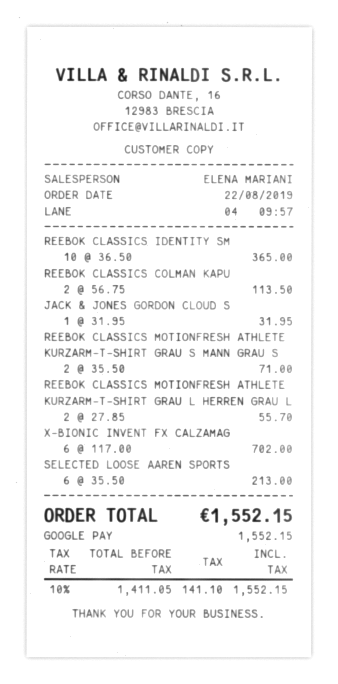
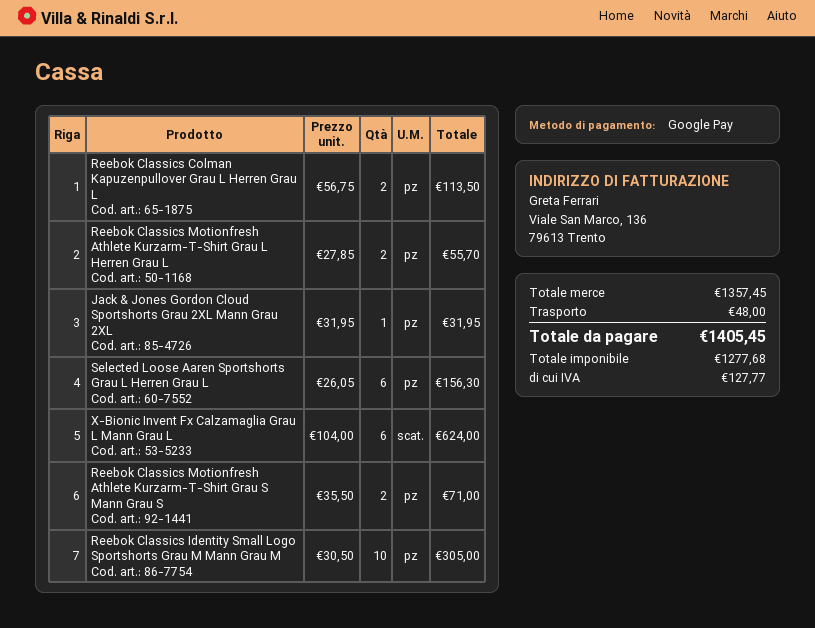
REEBOK CLASSICS IDENTITY SM: 10 x 36.50 = 365.00 -> 10 x 30.50 = 305.00
X-BIONIC INVENT FX CALZAMAG: 6 x 117.00 = 702.00 -> 6 x 104.00 = 624.00
SELECTED LOOSE AAREN SPORTS: 6 x 35.50 = 213.00 -> 6 x 26.05 = 156.30
shipping: none -> 48.00
net: 1411.05 -> 1277.68
tax: 141.10 -> 127.77
total: 1552.15 -> 1405.45

